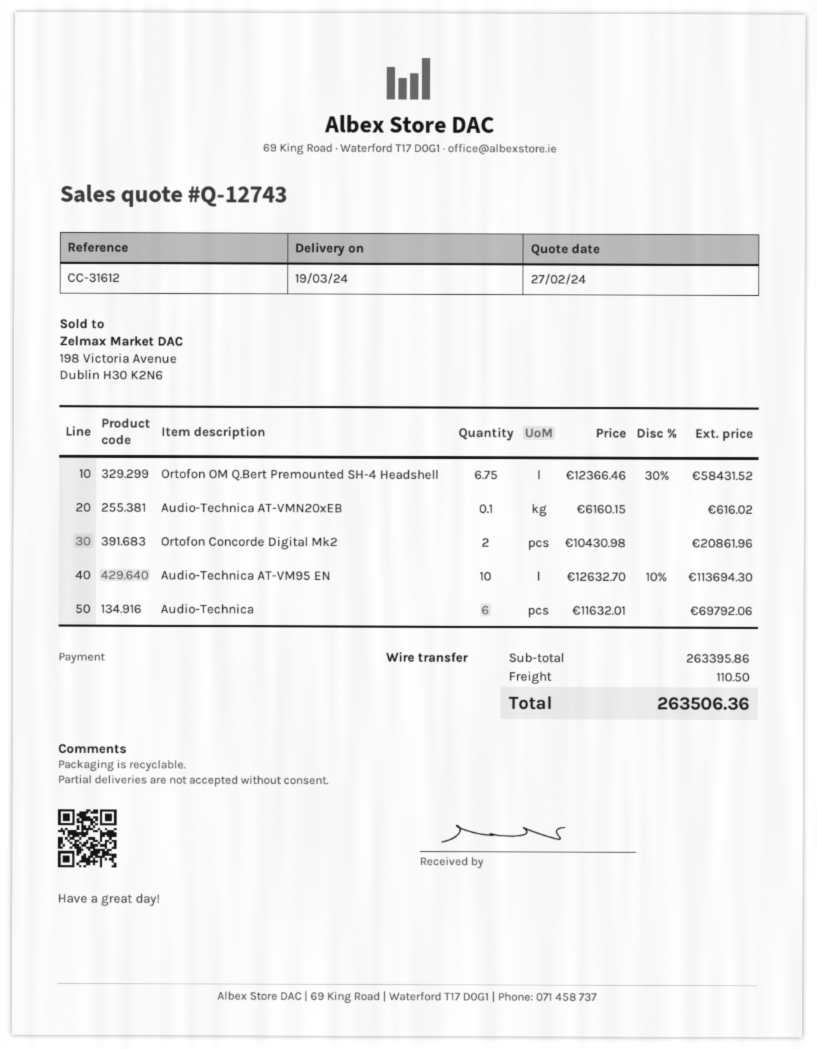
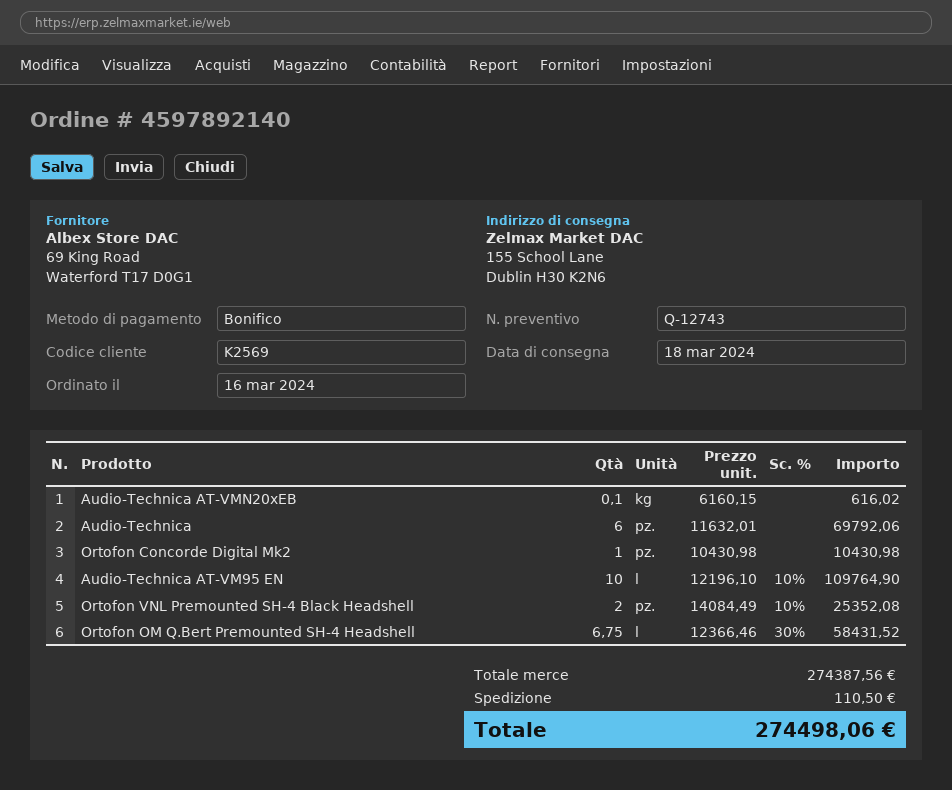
delivery date: 2024-03-19 -> 2024-03-18
Ortofon Concorde Digital Mk2: 2 x 10430.98 = 20861.96 -> 1 x 10430.98 = 10430.98
Audio-Technica AT-VM95 EN: 10 x 12632.70 - 10% = 113694.30 -> 10 x 12196.10 - 10% = 109764.90
Ortofon VNL Premounted SH-4 Black Headshell: none -> 2 x 14084.49 - 10% = 25352.08
subtotal: 263395.86 -> 274387.56
total: 263506.36 -> 274498.06

